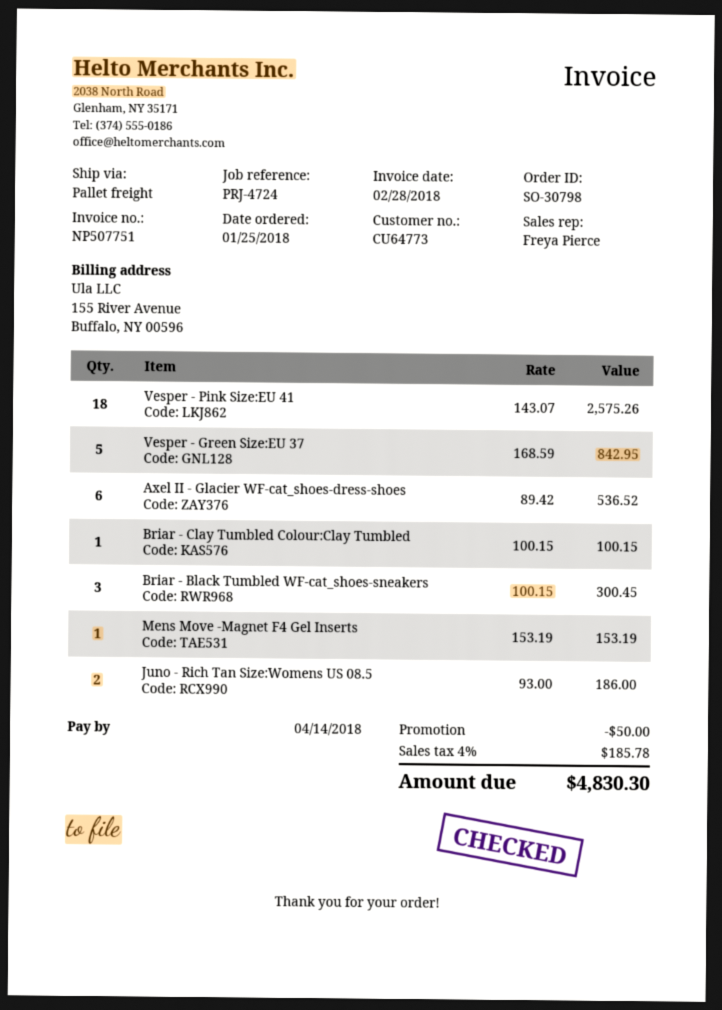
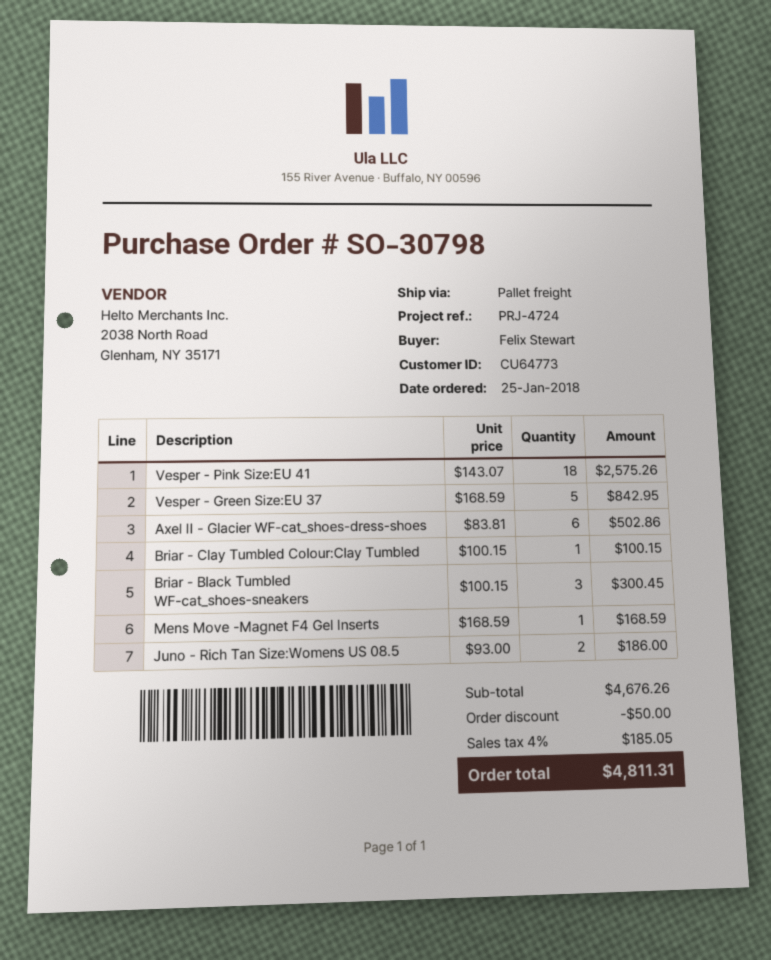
Axel II - Glacier WF-cat_shoes-dress-shoes: 6 x 89.42 = 536.52 -> 6 x 83.81 = 502.86
Mens Move -Magnet F4 Gel Inserts: 1 x 153.19 = 153.19 -> 1 x 168.59 = 168.59
tax: 4% = 185.78 -> 4% = 185.05
total: 4830.30 -> 4811.31

